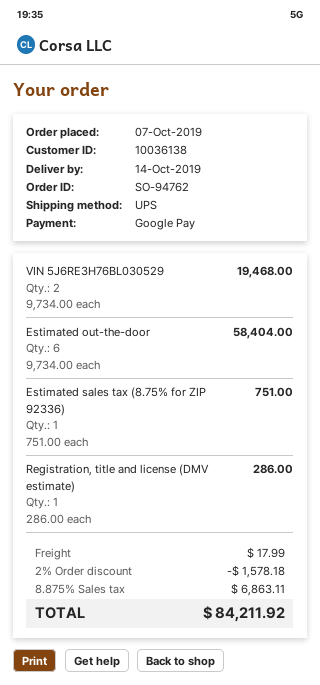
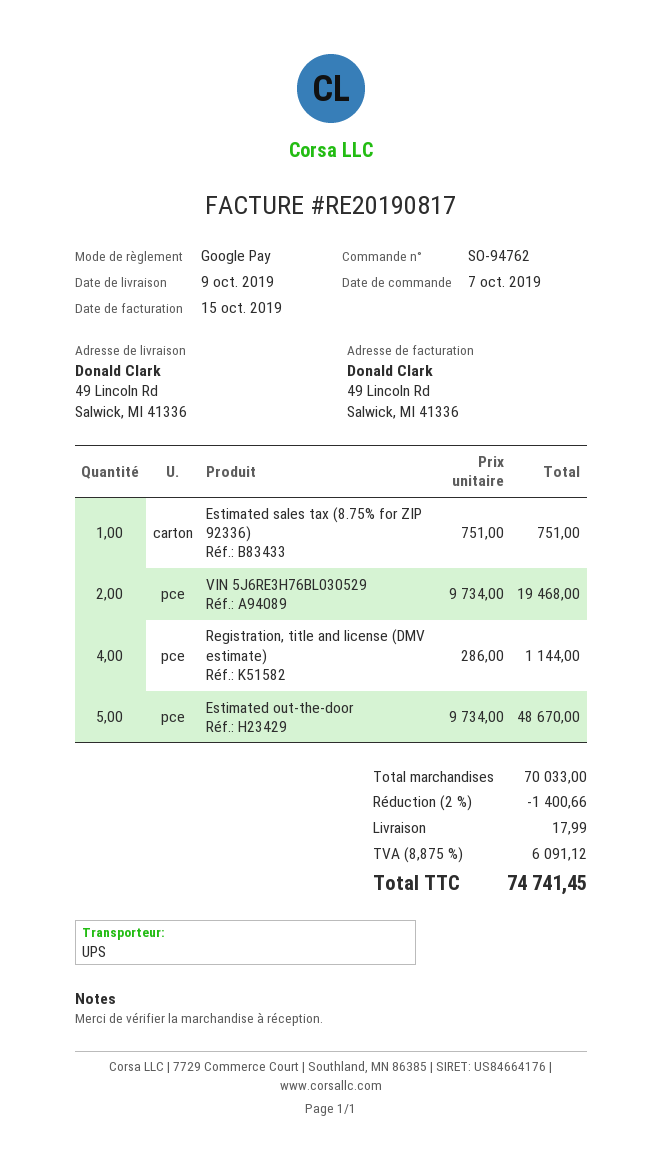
delivery date: 2019-10-14 -> 2019-10-09
Estimated out-the-door: 6 x 9734.00 = 58404.00 -> 5 x 9734.00 = 48670.00
Registration, title and license (DMV estimate): 1 x 286.00 = 286.00 -> 4 x 286.00 = 1144.00
discount: 2% = 1578.18 -> 2% = 1400.66
tax: 8.875% = 6863.11 -> 8.875% = 6091.12
total: 84211.92 -> 74741.45

